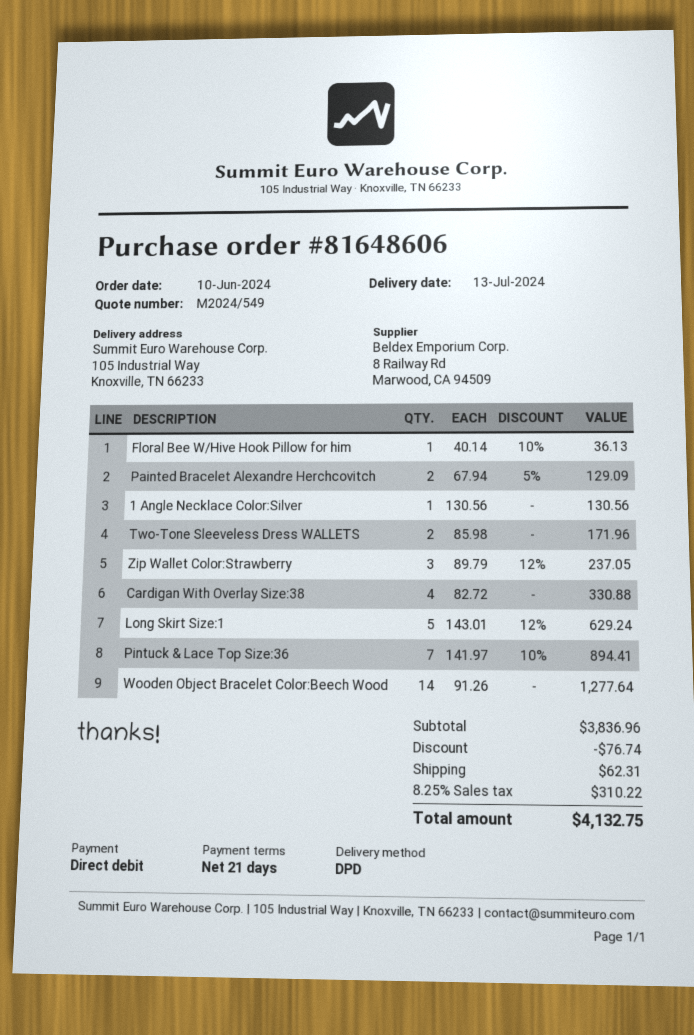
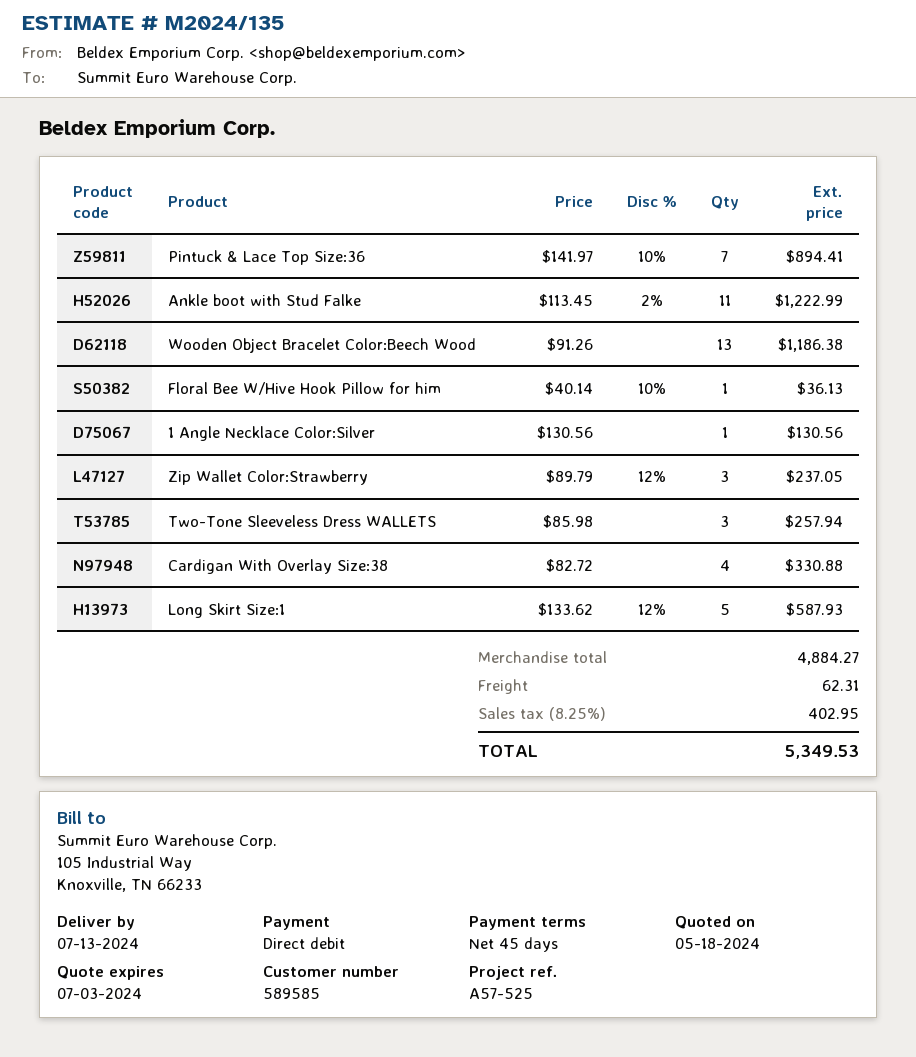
quote number: M2024/549 -> M2024/135
payment terms: 21 days -> 45 days
Painted Bracelet Alexandre Herchcovitch: 2 x 67.94 - 5% = 129.09 -> none
Two-Tone Sleeveless Dress WALLETS: 2 x 85.98 = 171.96 -> 3 x 85.98 = 257.94
Long Skirt Size:1: 5 x 143.01 - 12% = 629.24 -> 5 x 133.62 - 12% = 587.93
Wooden Object Bracelet Color:Beech Wood: 14 x 91.26 = 1277.64 -> 13 x 91.26 = 1186.38
Ankle boot with Stud Falke: none -> 11 x 113.45 - 2% = 1222.99
subtotal: 3836.96 -> 4884.27
discount: 76.74 -> none
tax: 8.25% = 310.22 -> 8.25% = 402.95
total: 4132.75 -> 5349.53

